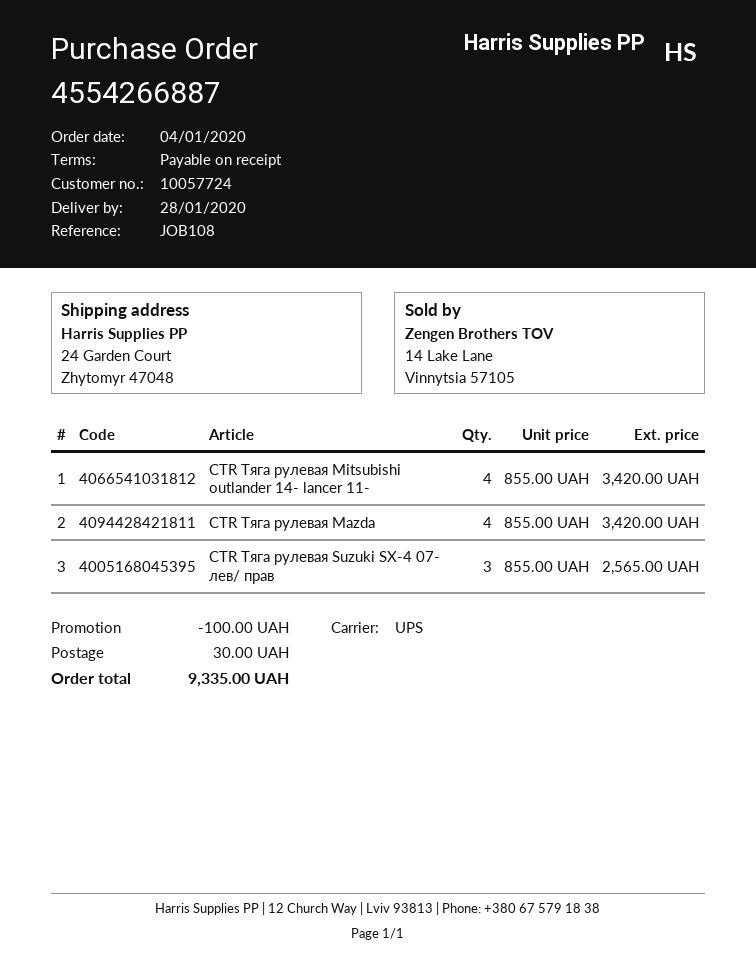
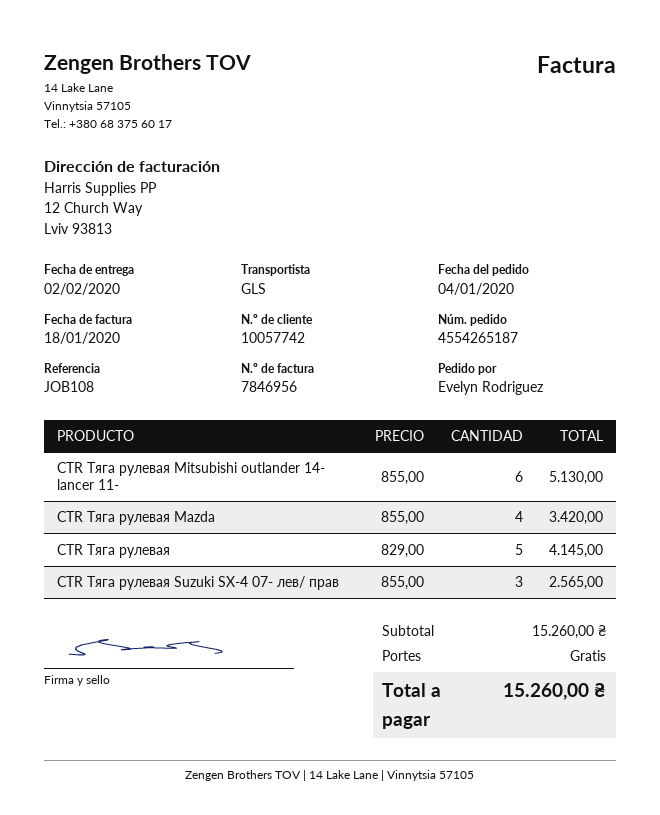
order number: 4554266887 -> 4554265187
delivery date: 2020-01-28 -> 2020-02-02
customer number: 10057724 -> 10057742
shipping method: UPS -> GLS
CTR Тяга рулевая Mitsubishi outlander 14- lancer 11-: 4 x 855.00 = 3420.00 -> 6 x 855.00 = 5130.00
CTR Тяга рулевая: none -> 5 x 829.00 = 4145.00
discount: 100.00 -> none
shipping: 30.00 -> 0.00
total: 9335.00 -> 15260.00

